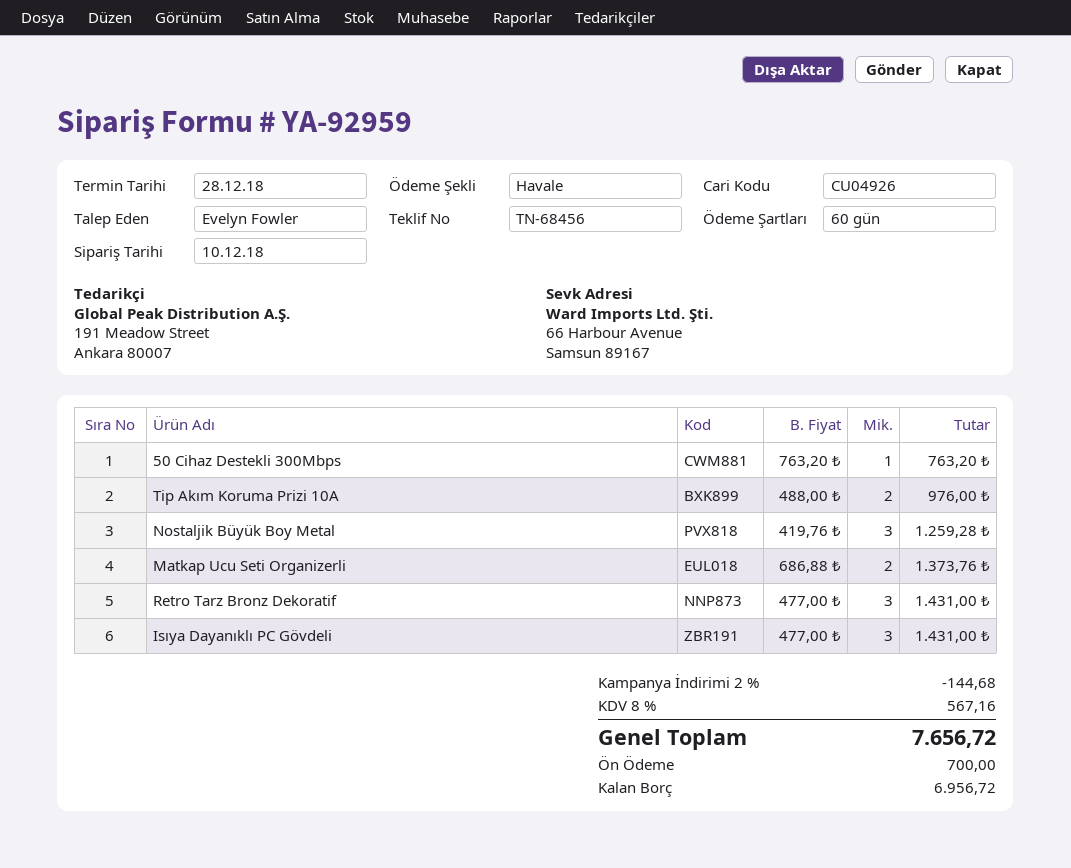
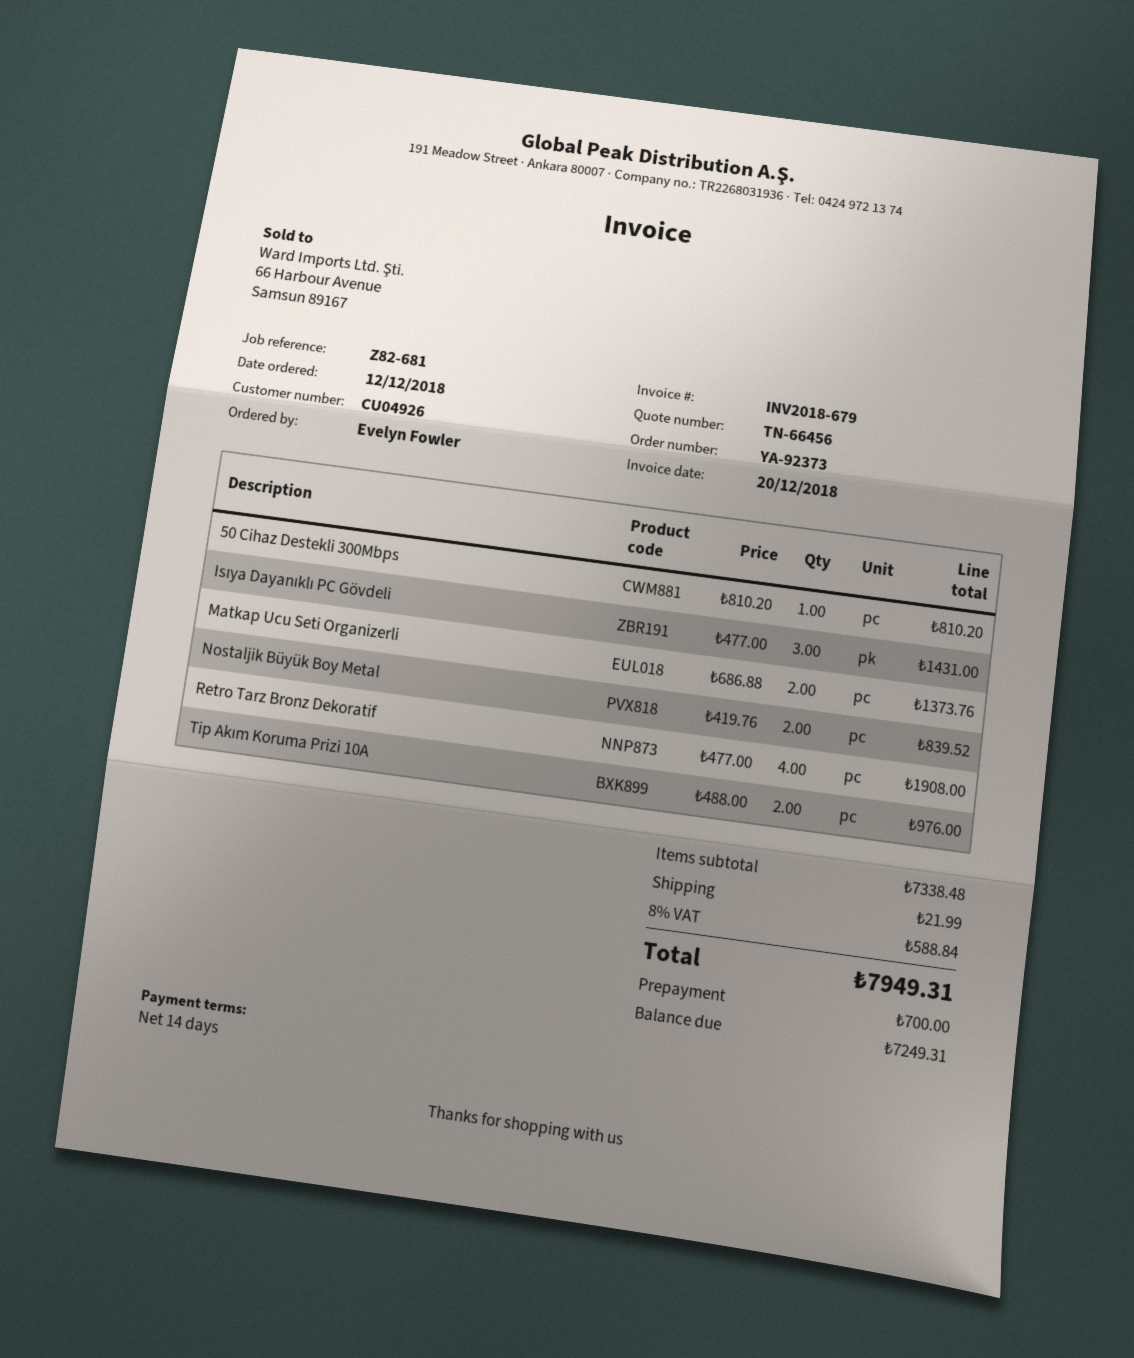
quote number: TN-68456 -> TN-66456
order number: YA-92959 -> YA-92373
order date: 2018-12-10 -> 2018-12-12
payment terms: 60 days -> 14 days
50 Cihaz Destekli 300Mbps: 1 x 763.20 = 763.20 -> 1 x 810.20 = 810.20
Nostaljik Büyük Boy Metal: 3 x 419.76 = 1259.28 -> 2 x 419.76 = 839.52
Retro Tarz Bronz Dekoratif: 3 x 477.00 = 1431.00 -> 4 x 477.00 = 1908.00
discount: 2% = 144.68 -> none
shipping: none -> 21.99
tax: 8% = 567.16 -> 8% = 588.84
total: 7656.72 -> 7949.31
balance: 6956.72 -> 7249.31

